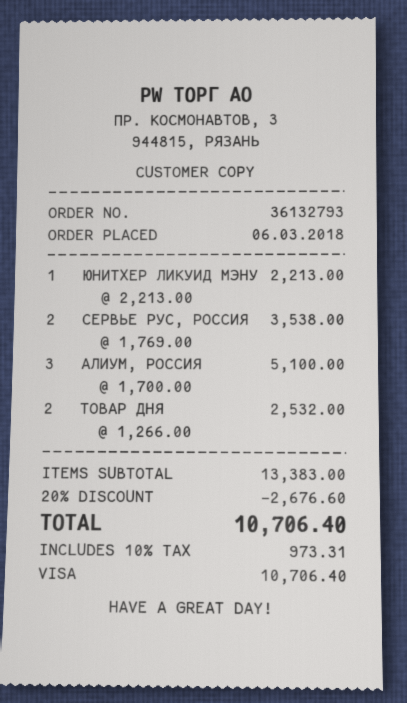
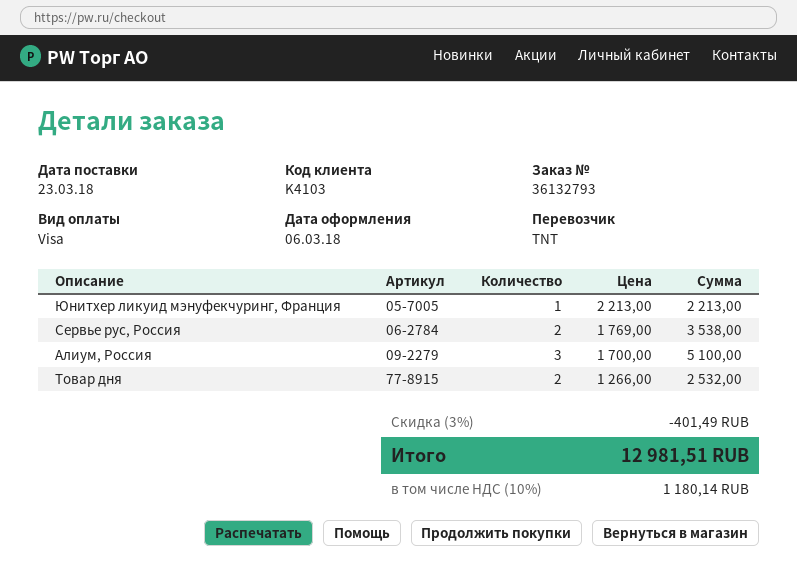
discount: 20% = 2676.60 -> 3% = 401.49
tax: 10% = 973.31 -> 10% = 1180.14
total: 10706.40 -> 12981.51

